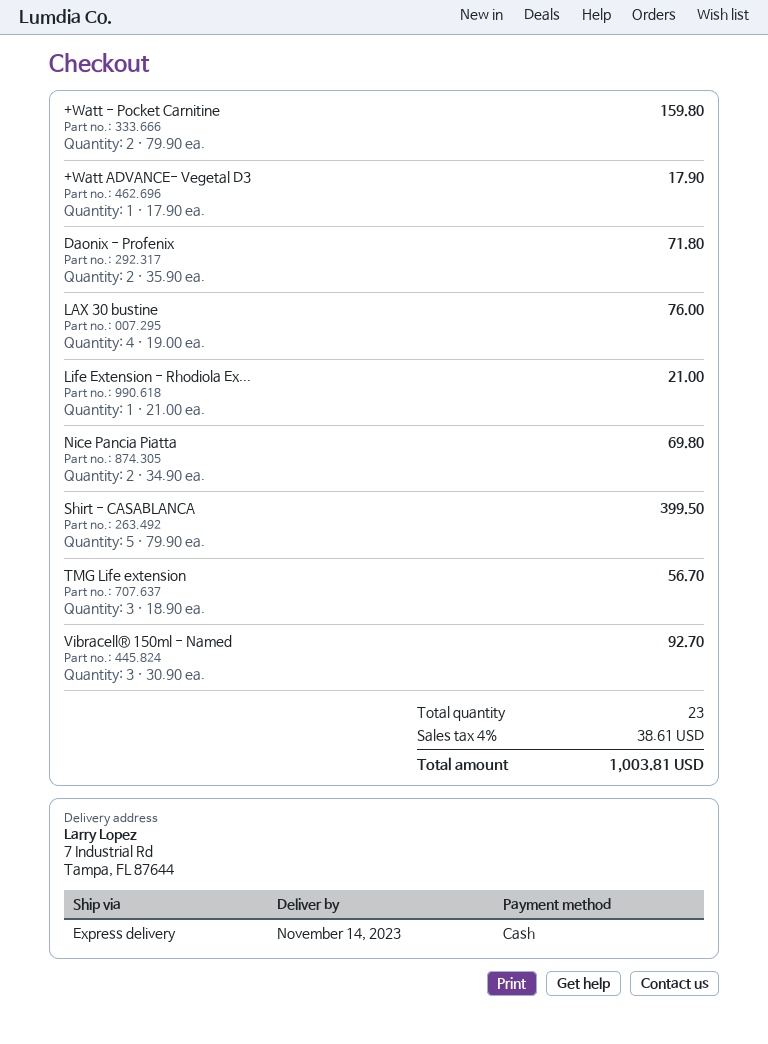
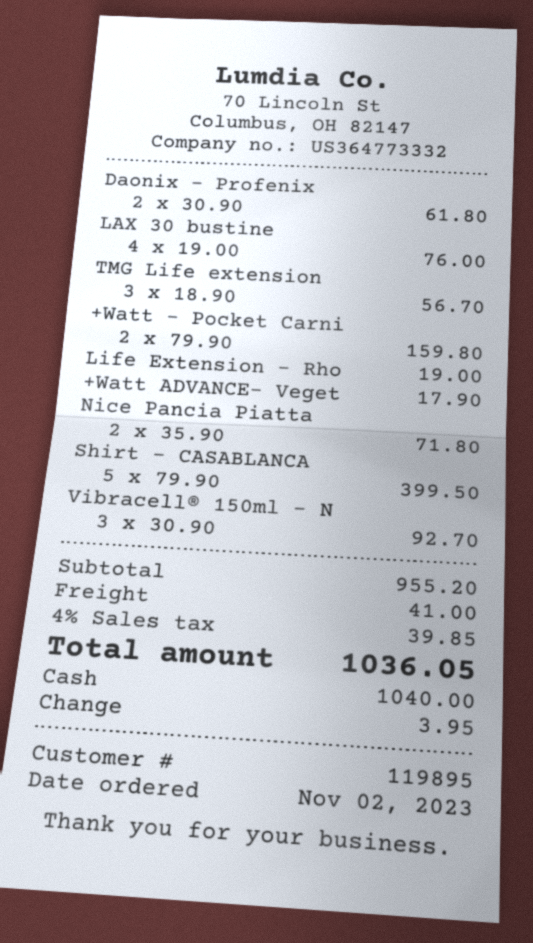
Daonix - Profenix: 2 x 35.90 = 71.80 -> 2 x 30.90 = 61.80
Life Extension - Rhodiola Ex...: 1 x 21.00 = 21.00 -> 1 x 19.00 = 19.00
Nice Pancia Piatta: 2 x 34.90 = 69.80 -> 2 x 35.90 = 71.80
shipping: none -> 41.00
tax: 4% = 38.61 -> 4% = 39.85
total: 1003.81 -> 1036.05

